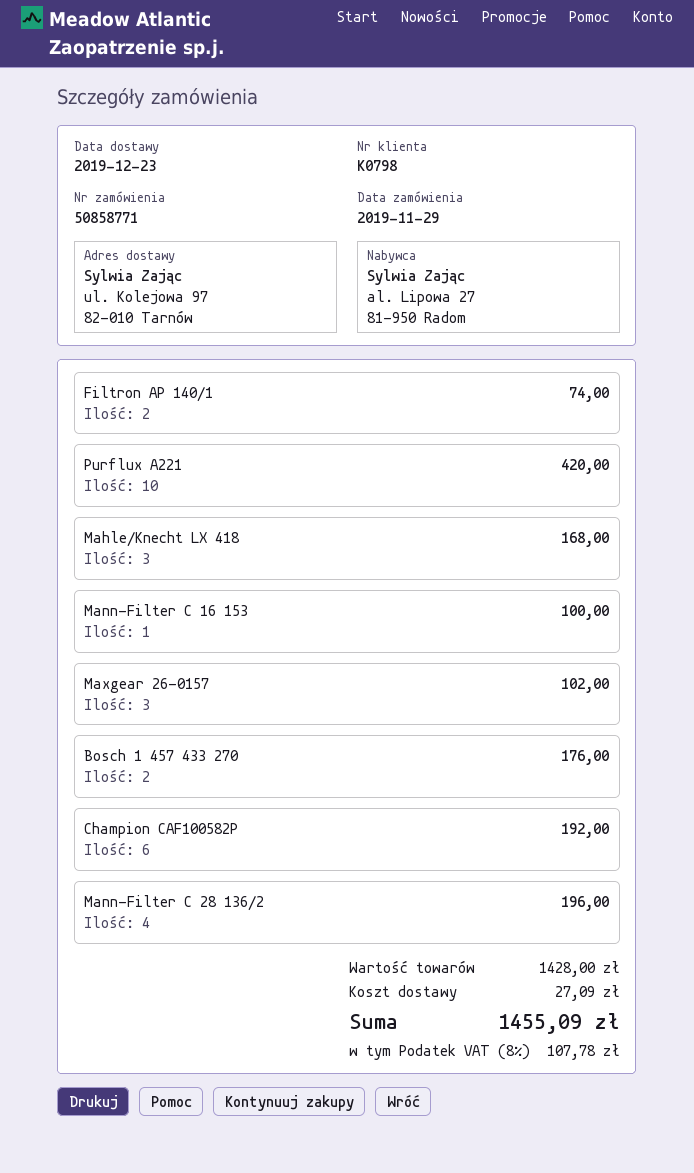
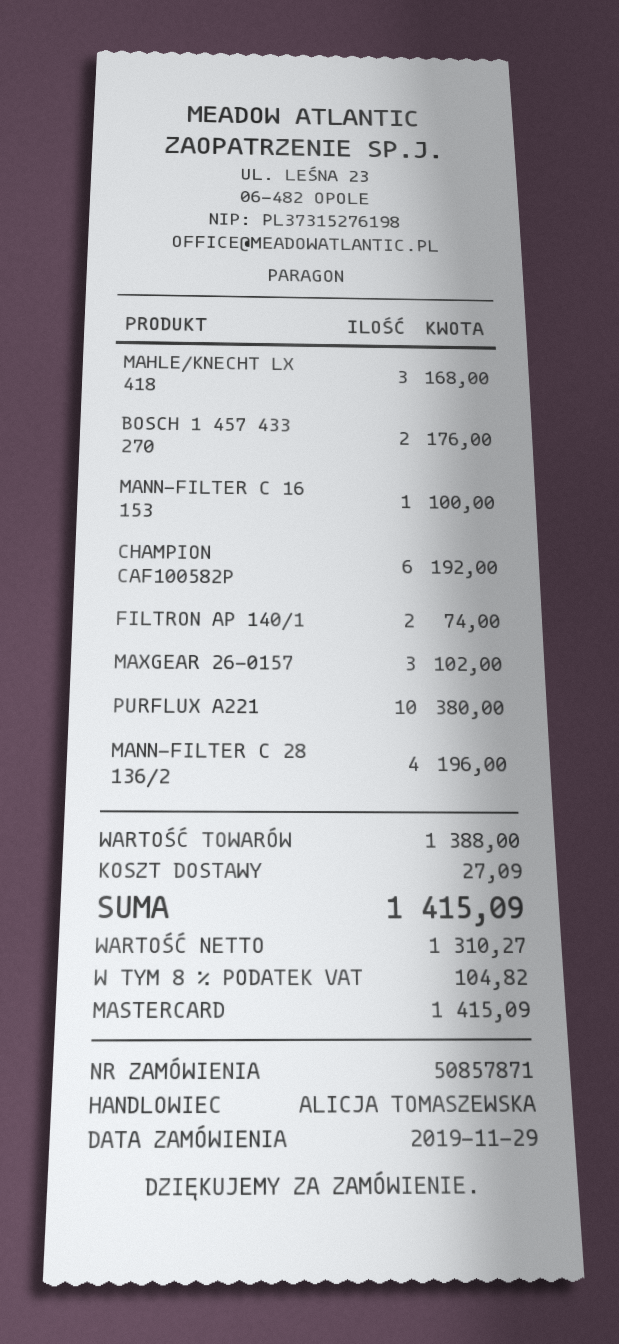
order number: 50858771 -> 50857871
Purflux A221: 10 for 420.00 -> 10 for 380.00
subtotal: 1428.00 -> 1388.00
tax: 8% = 107.78 -> 8% = 104.82
total: 1455.09 -> 1415.09

